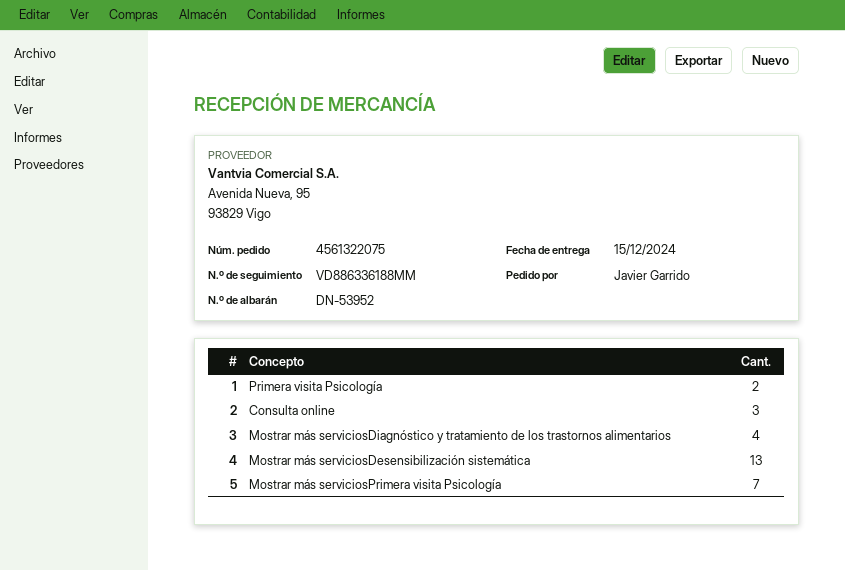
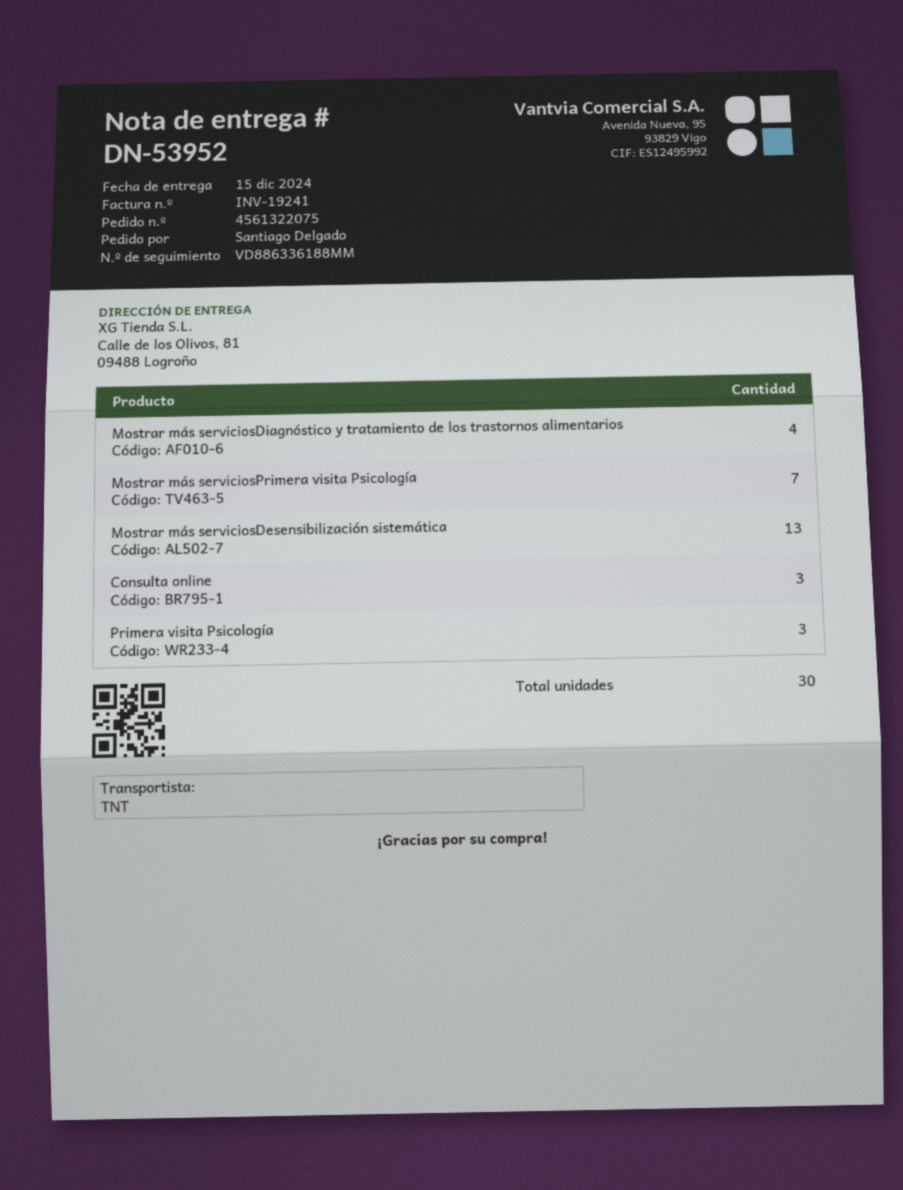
ordered by: Javier Garrido -> Santiago Delgado
Primera visita Psicología: 2 -> 3

